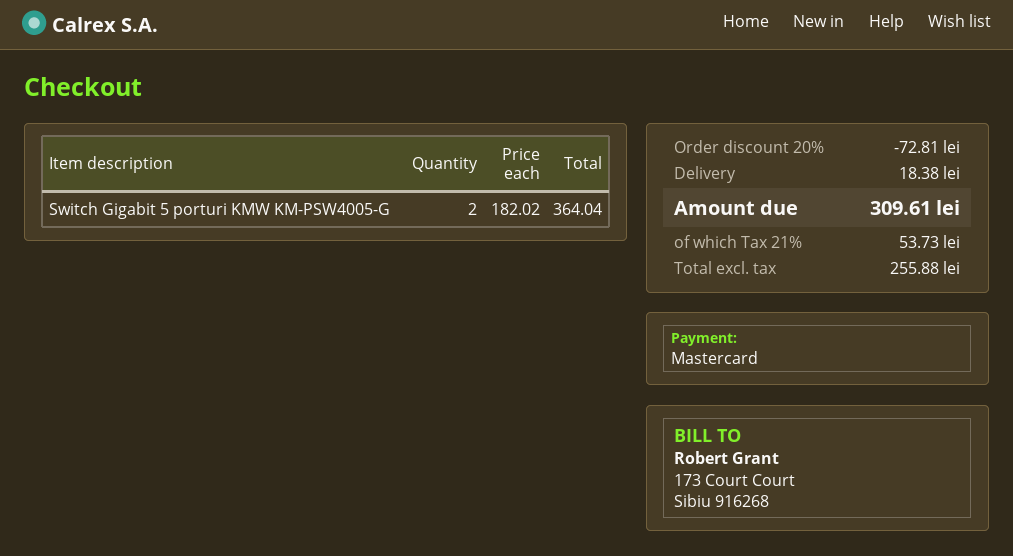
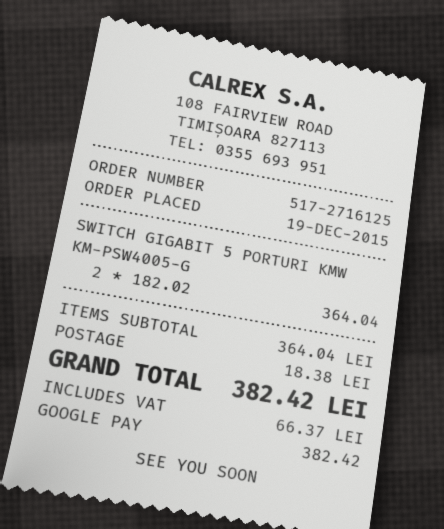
payment method: Mastercard -> Google Pay
discount: 20% = 72.81 -> none
tax: 53.73 -> 66.37
total: 309.61 -> 382.42

